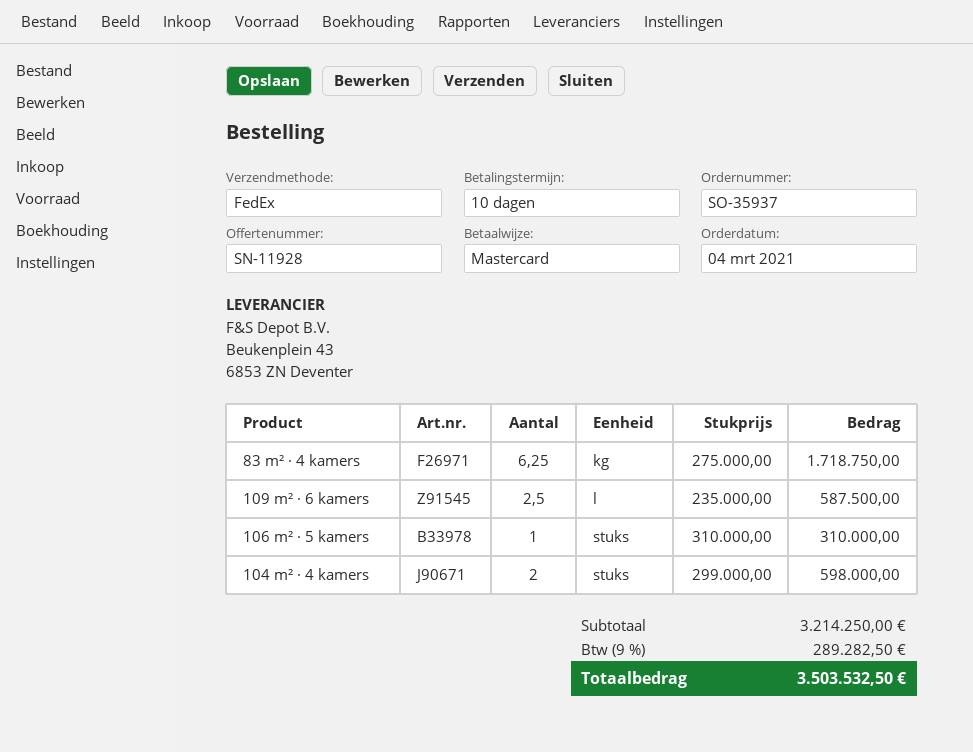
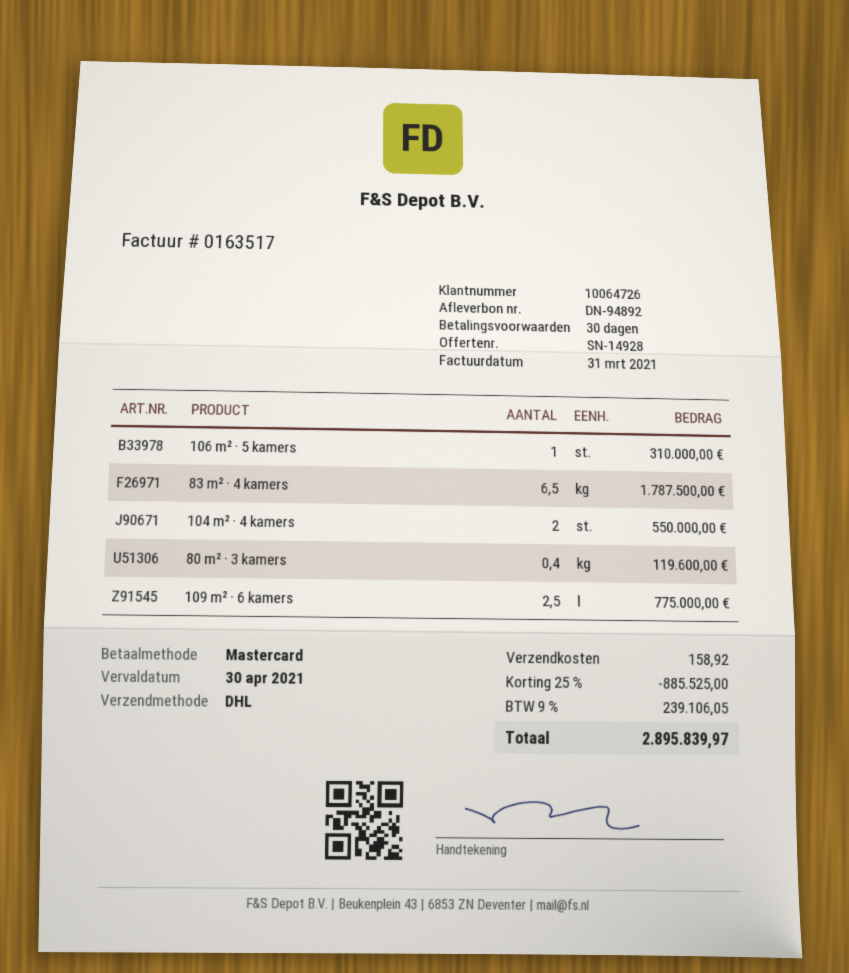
quote number: SN-11928 -> SN-14928
payment terms: 10 days -> 30 days
shipping method: FedEx -> DHL
83 m² · 4 kamers: 6.25 for 1718750.00 -> 6.5 for 1787500.00
109 m² · 6 kamers: 2.5 for 587500.00 -> 2.5 for 775000.00
104 m² · 4 kamers: 2 for 598000.00 -> 2 for 550000.00
80 m² · 3 kamers: none -> 0.4 for 119600.00
discount: none -> 25% = 885525.00
shipping: none -> 158.92
tax: 9% = 289282.50 -> 9% = 239106.05
total: 3503532.50 -> 2895839.97

